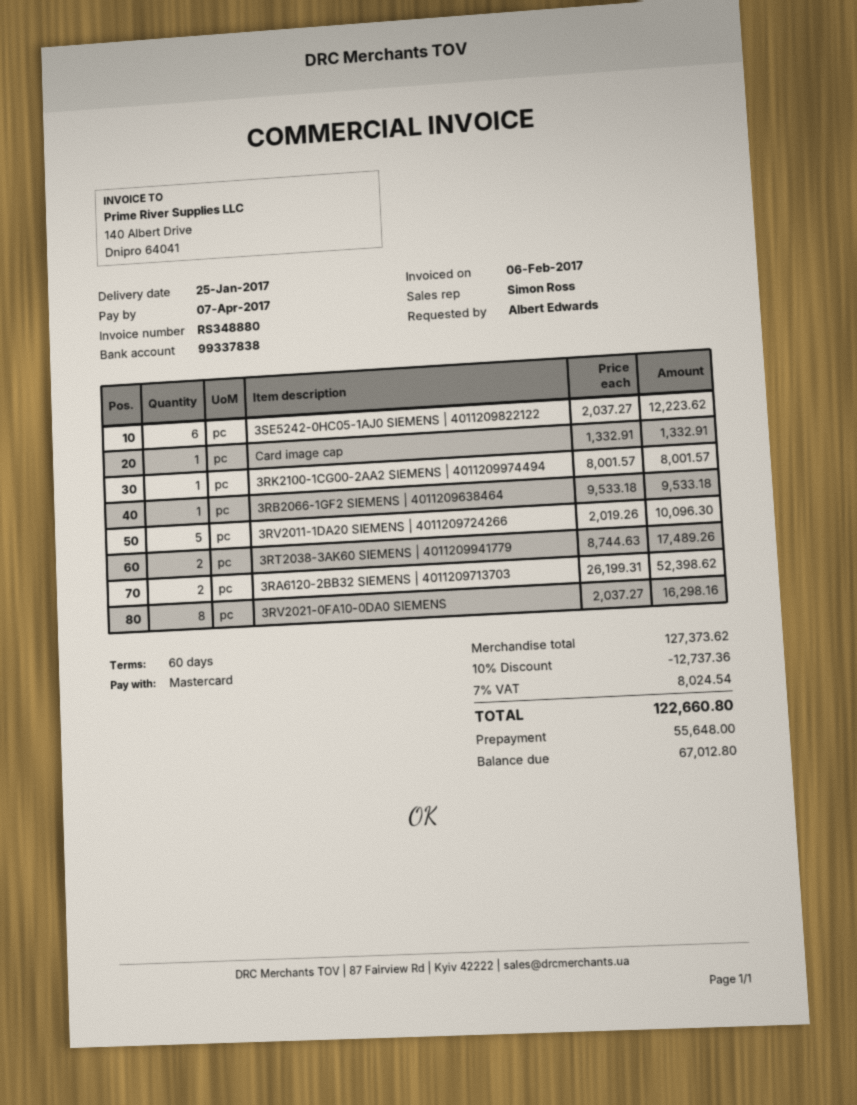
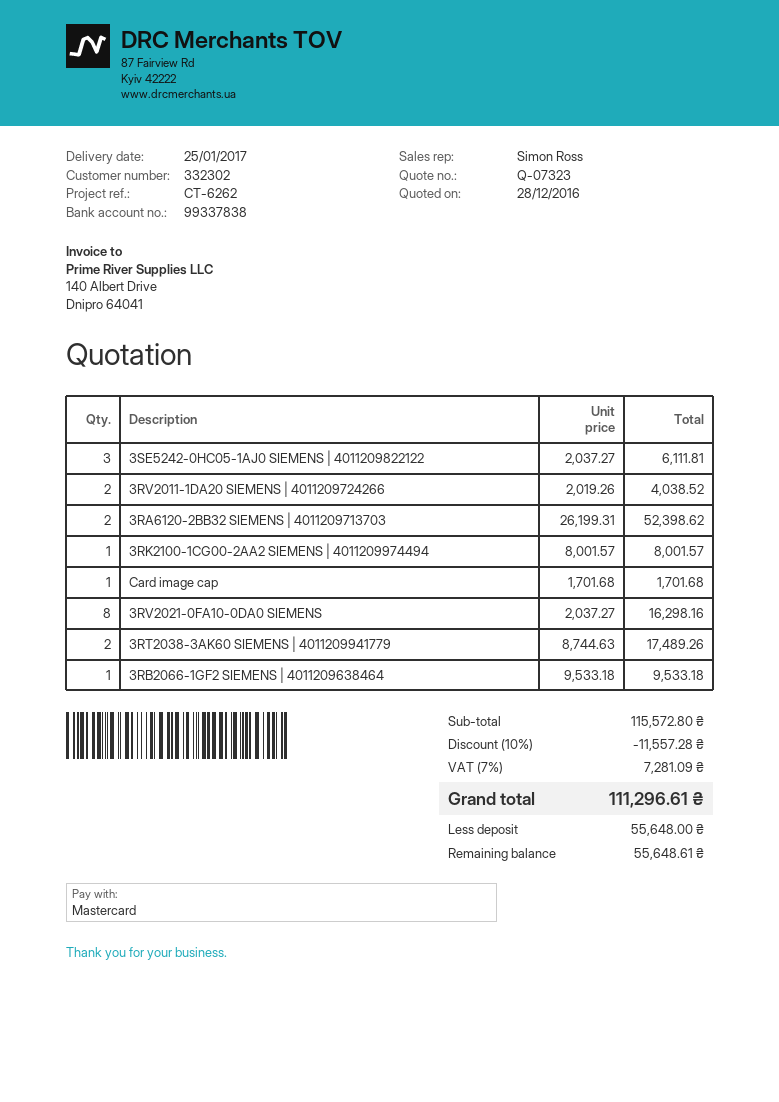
3SE5242-0HC05-1AJ0 SIEMENS | 4011209822122: 6 x 2037.27 = 12223.62 -> 3 x 2037.27 = 6111.81
Card image cap: 1 x 1332.91 = 1332.91 -> 1 x 1701.68 = 1701.68
3RV2011-1DA20 SIEMENS | 4011209724266: 5 x 2019.26 = 10096.30 -> 2 x 2019.26 = 4038.52
subtotal: 127373.62 -> 115572.80
discount: 10% = 12737.36 -> 10% = 11557.28
tax: 7% = 8024.54 -> 7% = 7281.09
total: 122660.80 -> 111296.61
balance: 67012.80 -> 55648.61

